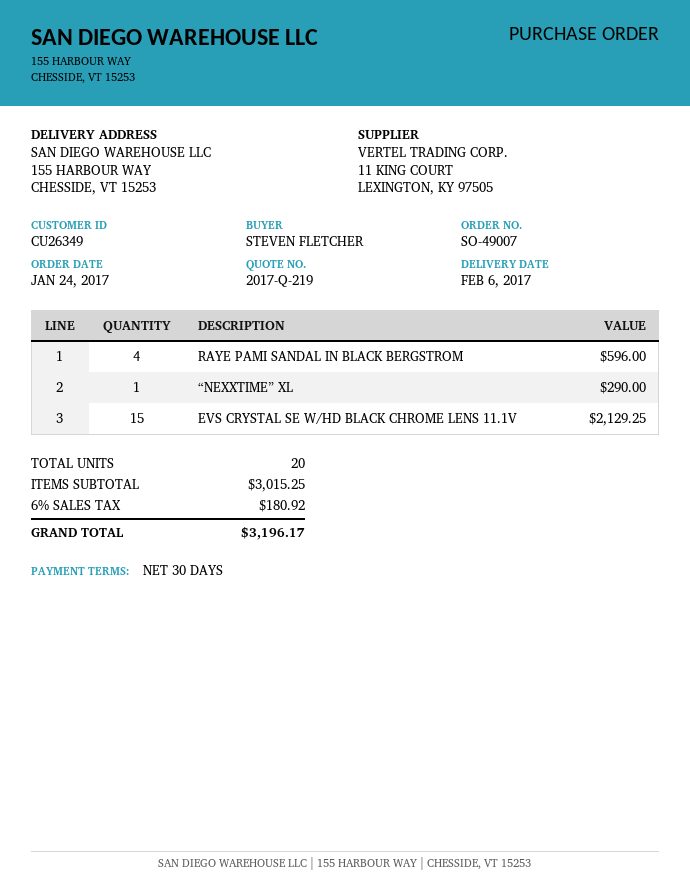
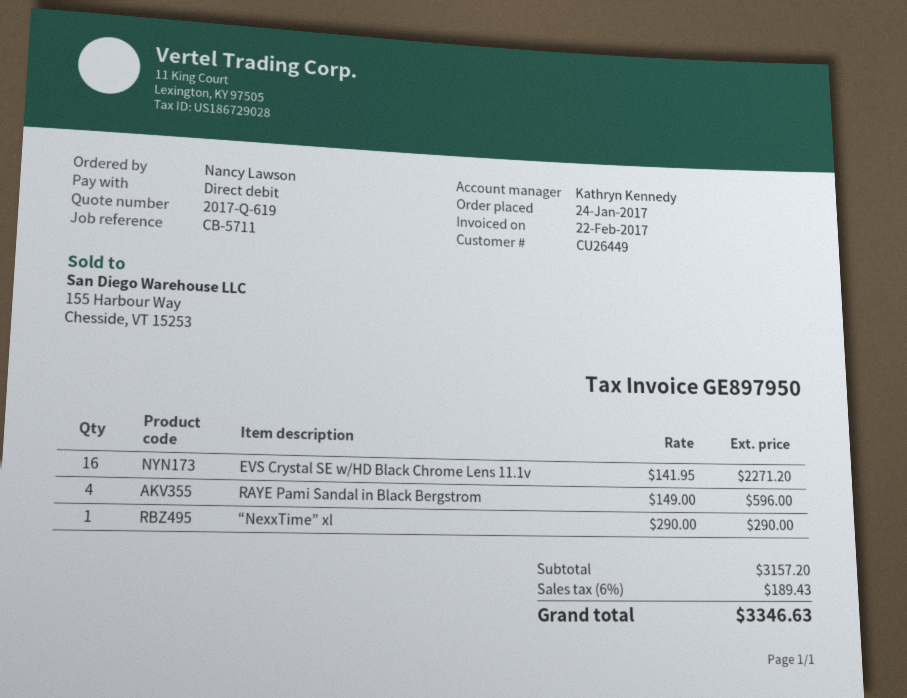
quote number: 2017-Q-219 -> 2017-Q-619
customer number: CU26349 -> CU26449
ordered by: STEVEN FLETCHER -> Nancy Lawson
EVS CRYSTAL SE W/HD BLACK CHROME LENS 11.1V: 15 for 2129.25 -> 16 for 2271.20
subtotal: 3015.25 -> 3157.20
tax: 6% = 180.92 -> 6% = 189.43
total: 3196.17 -> 3346.63

